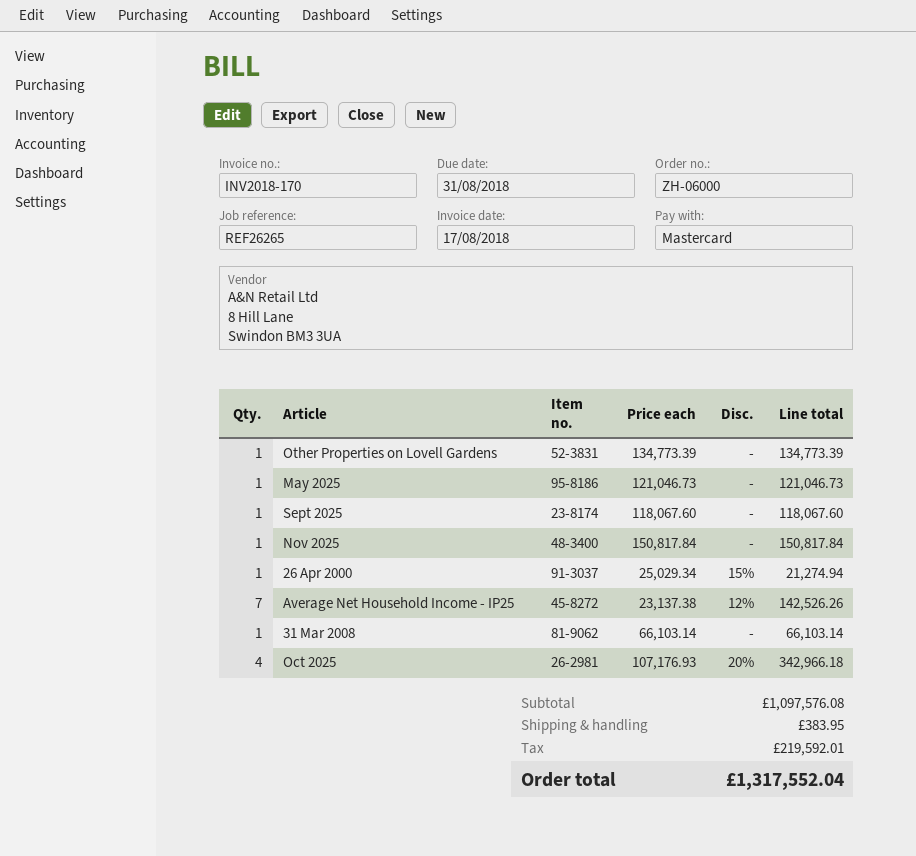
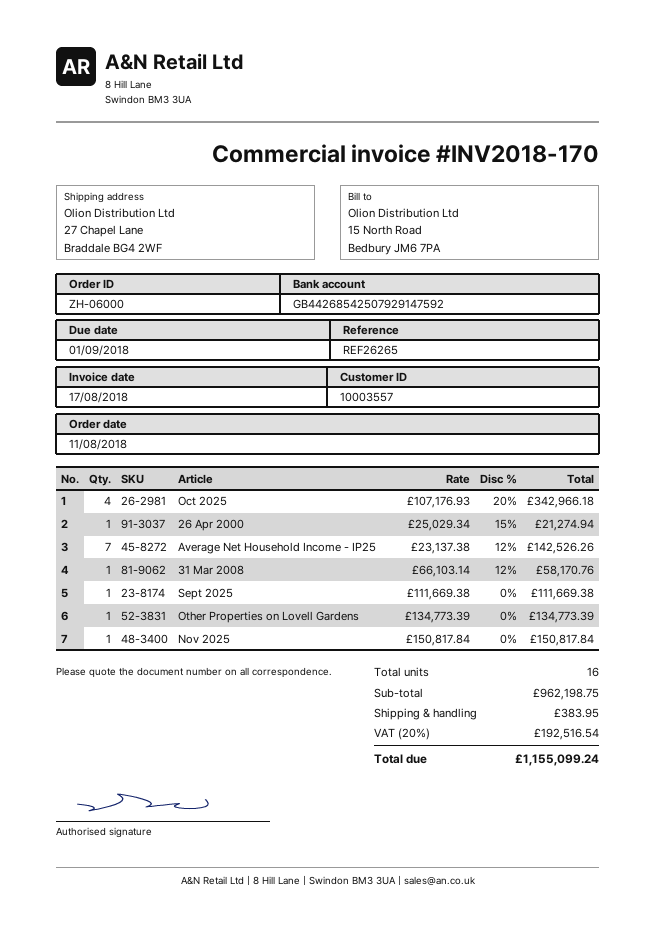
due date: 2018-08-31 -> 2018-09-01
May 2025: 1 x 121046.73 = 121046.73 -> none
Sept 2025: 1 x 118067.60 = 118067.60 -> 1 x 111669.38 = 111669.38
31 Mar 2008: 1 x 66103.14 = 66103.14 -> 1 x 66103.14 - 12% = 58170.76
subtotal: 1097576.08 -> 962198.75
tax: 219592.01 -> 192516.54
total: 1317552.04 -> 1155099.24

